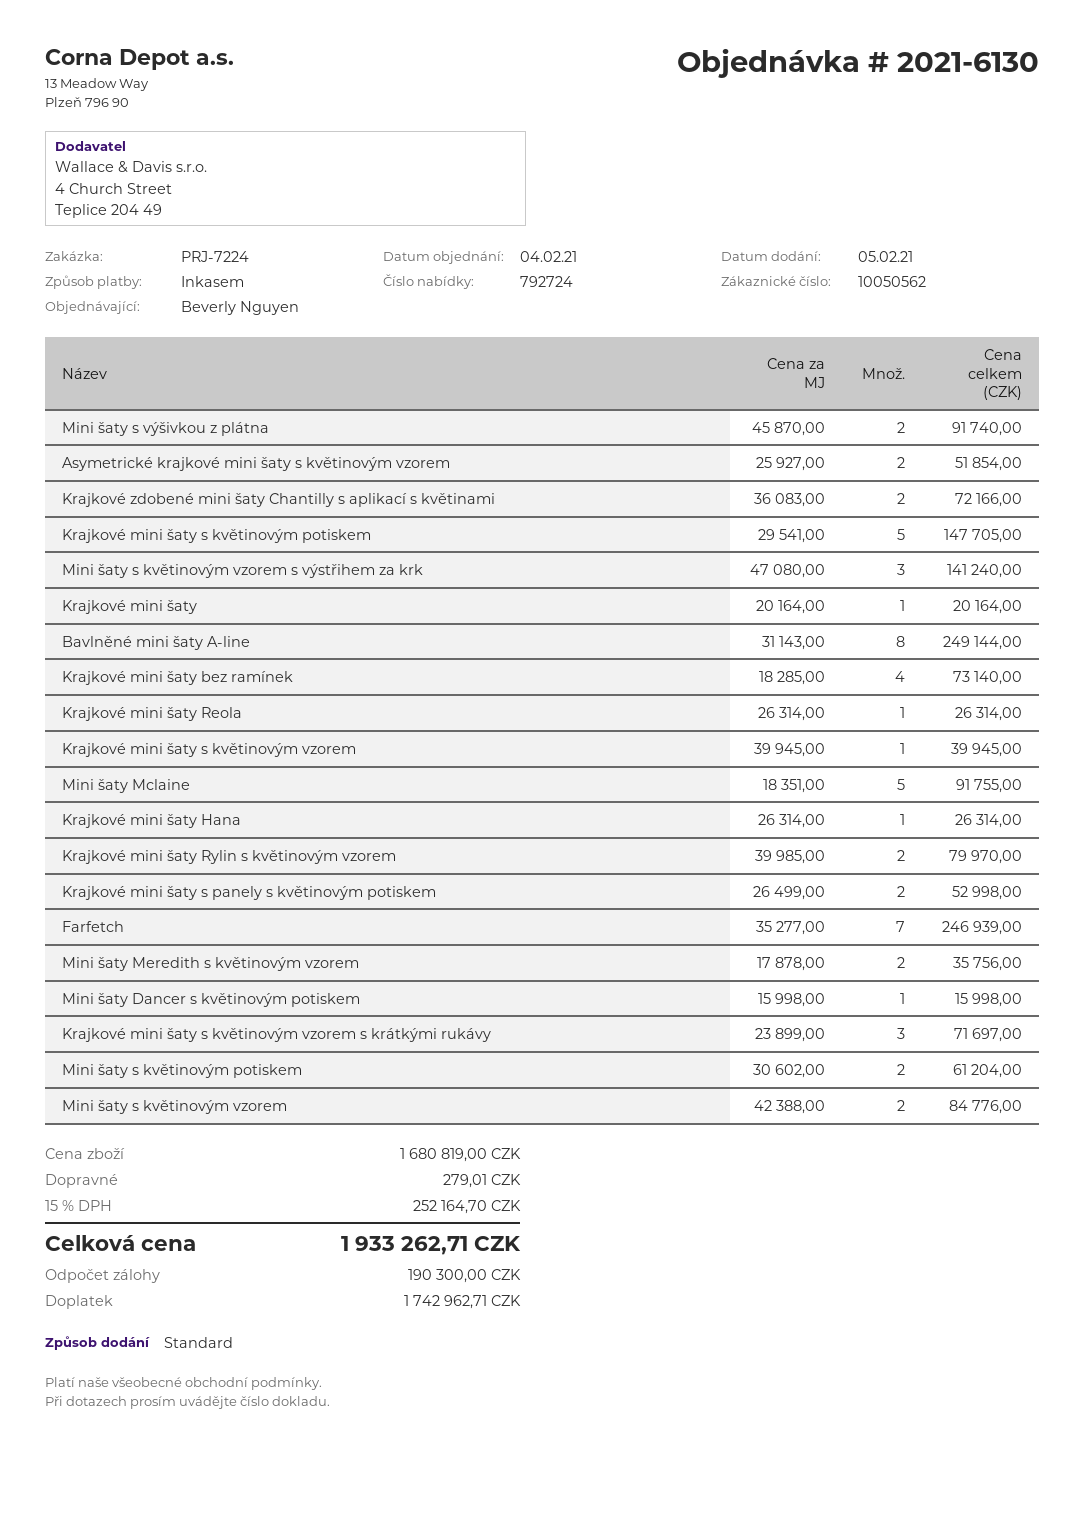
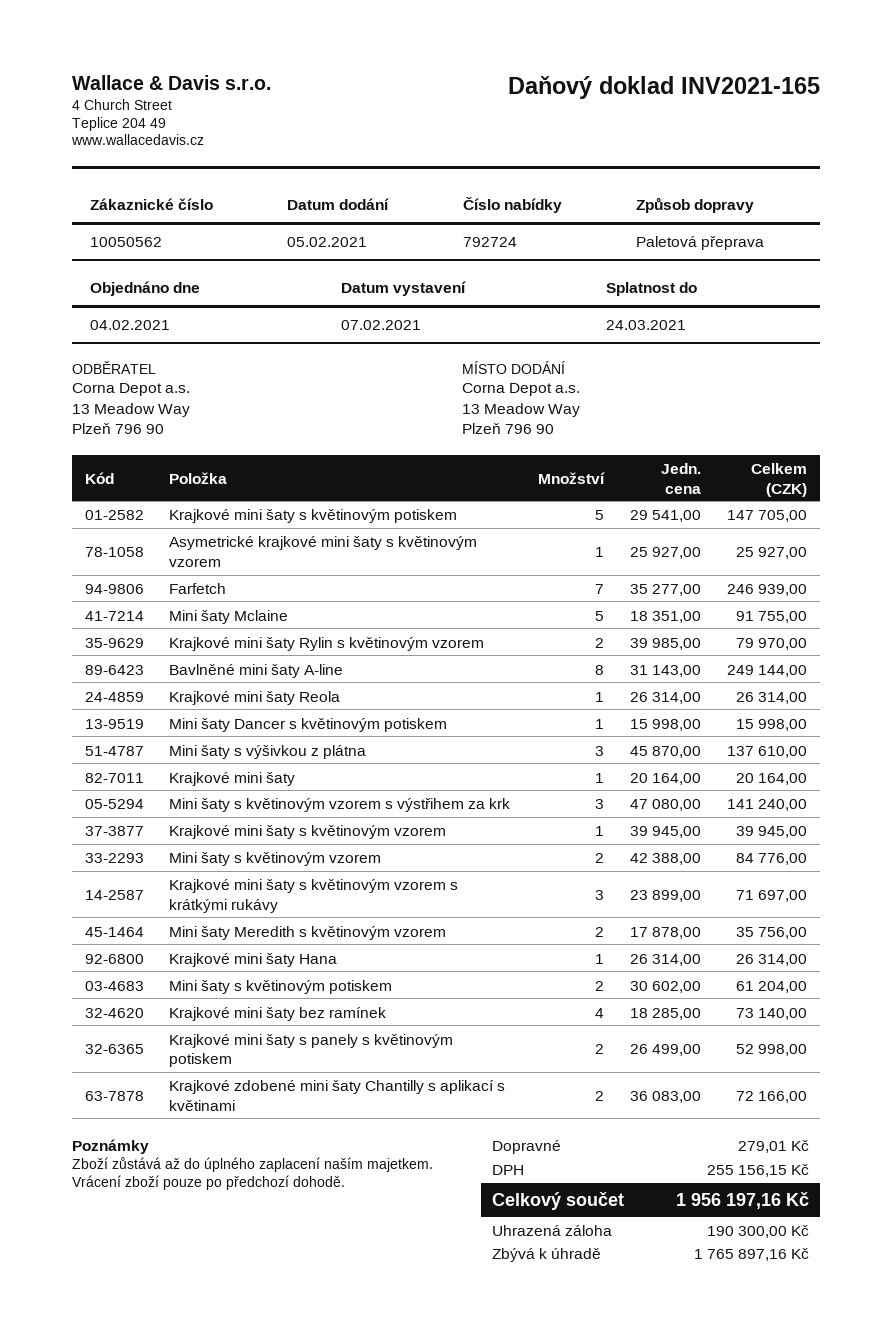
shipping method: standard -> pallet freight
Mini šaty s výšivkou z plátna: 2 x 45870.00 = 91740.00 -> 3 x 45870.00 = 137610.00
Asymetrické krajkové mini šaty s květinovým vzorem: 2 x 25927.00 = 51854.00 -> 1 x 25927.00 = 25927.00
tax: 252164.70 -> 255156.15
total: 1933262.71 -> 1956197.16
balance: 1742962.71 -> 1765897.16

